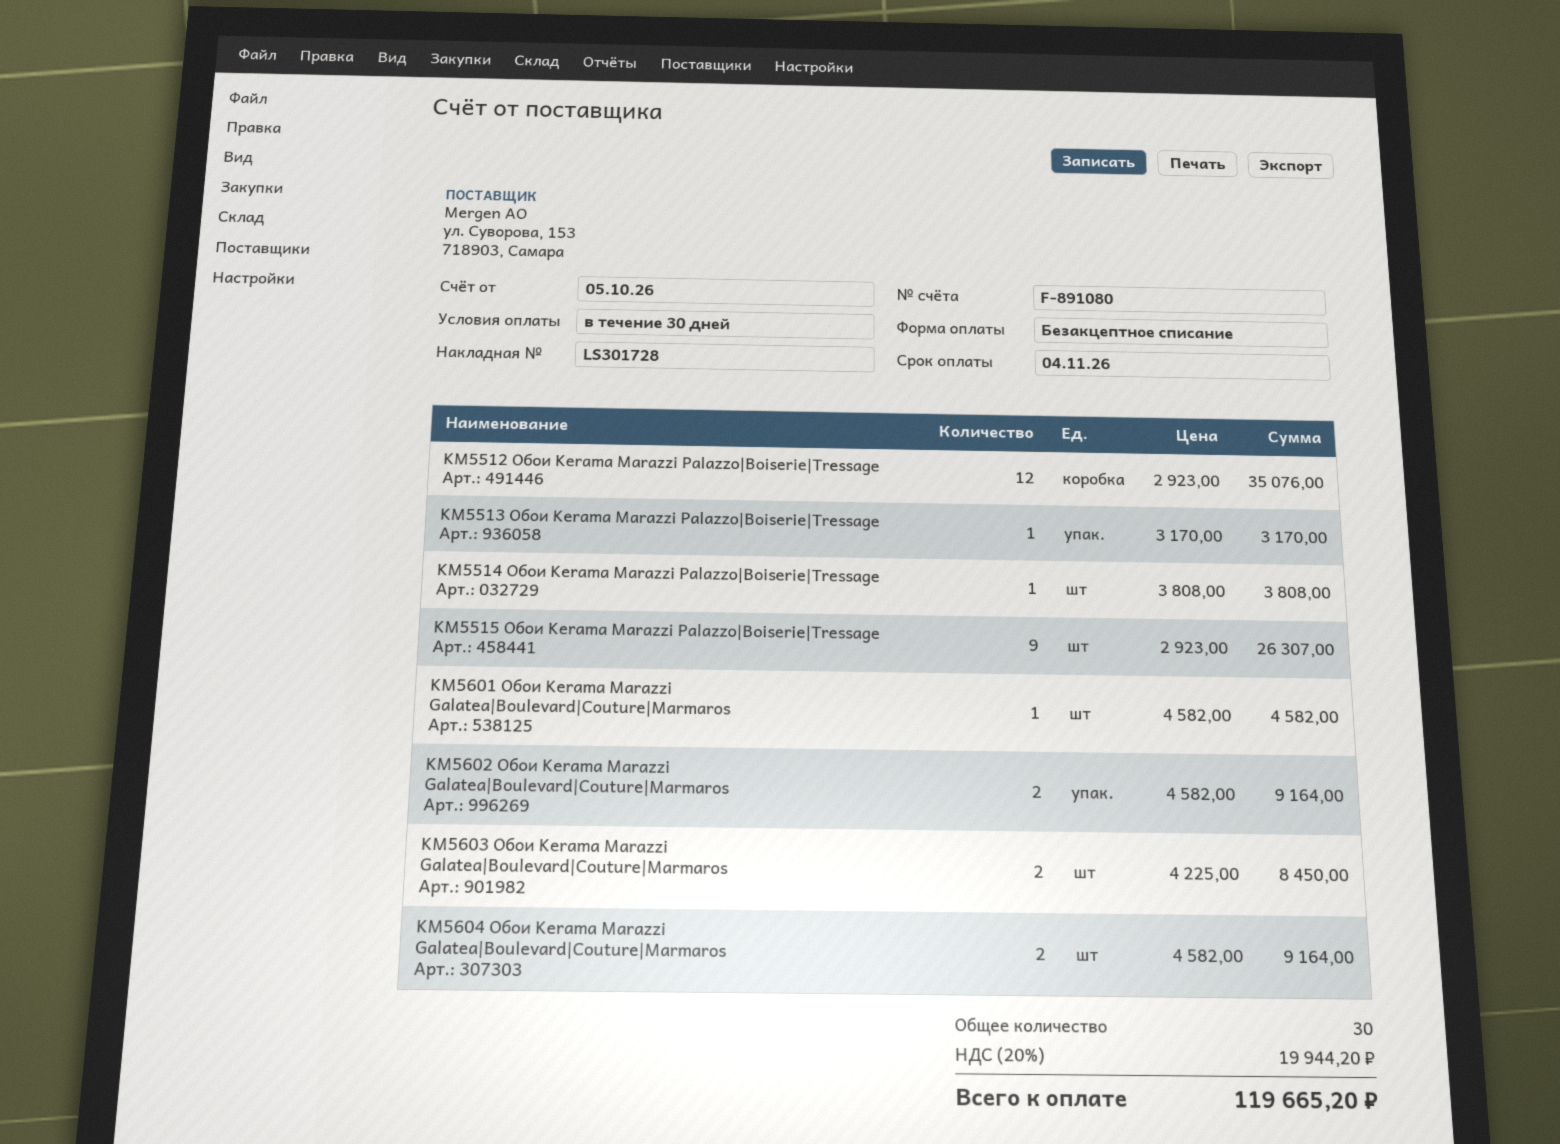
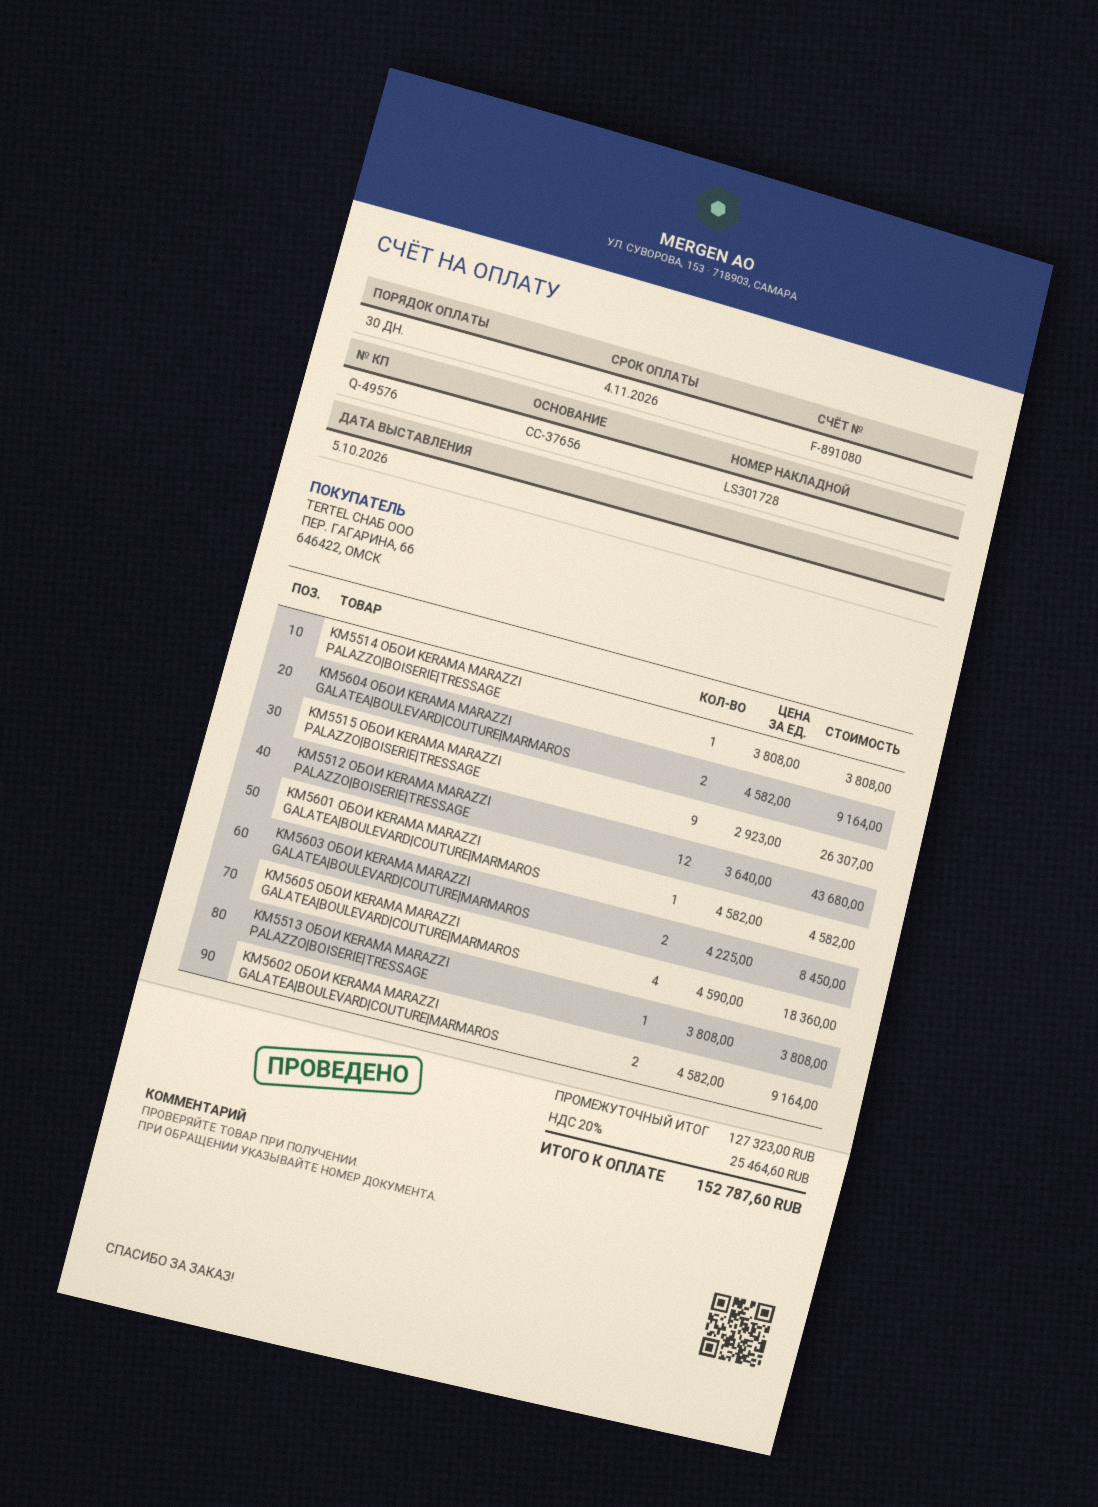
KM5512 Обои Kerama Marazzi Palazzo|Boiserie|Tressage: 12 x 2923.00 = 35076.00 -> 12 x 3640.00 = 43680.00
KM5513 Обои Kerama Marazzi Palazzo|Boiserie|Tressage: 1 x 3170.00 = 3170.00 -> 1 x 3808.00 = 3808.00
KM5605 ОБОИ KERAMA MARAZZI GALATEA|BOULEVARD|COUTURE|MARMAROS: none -> 4 x 4590.00 = 18360.00
tax: 20% = 19944.20 -> 20% = 25464.60
total: 119665.20 -> 152787.60

